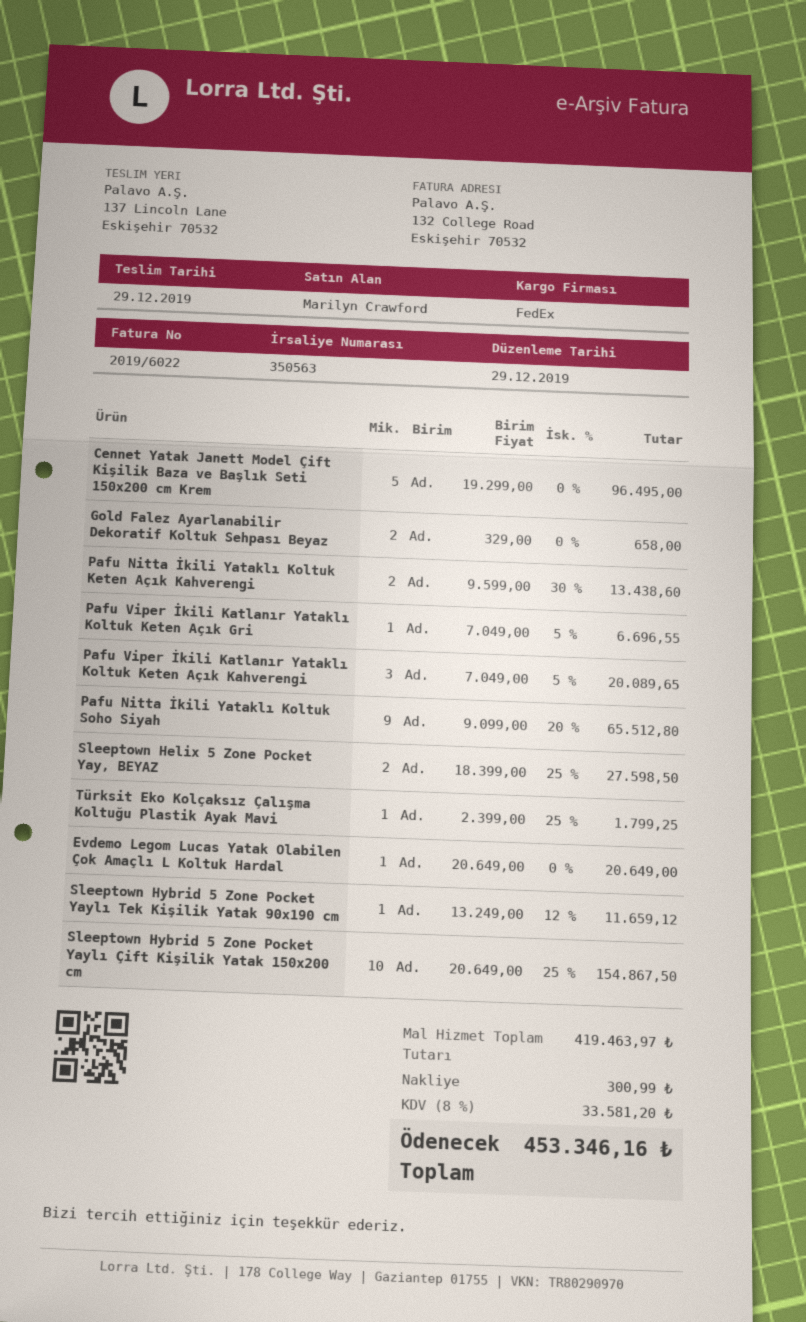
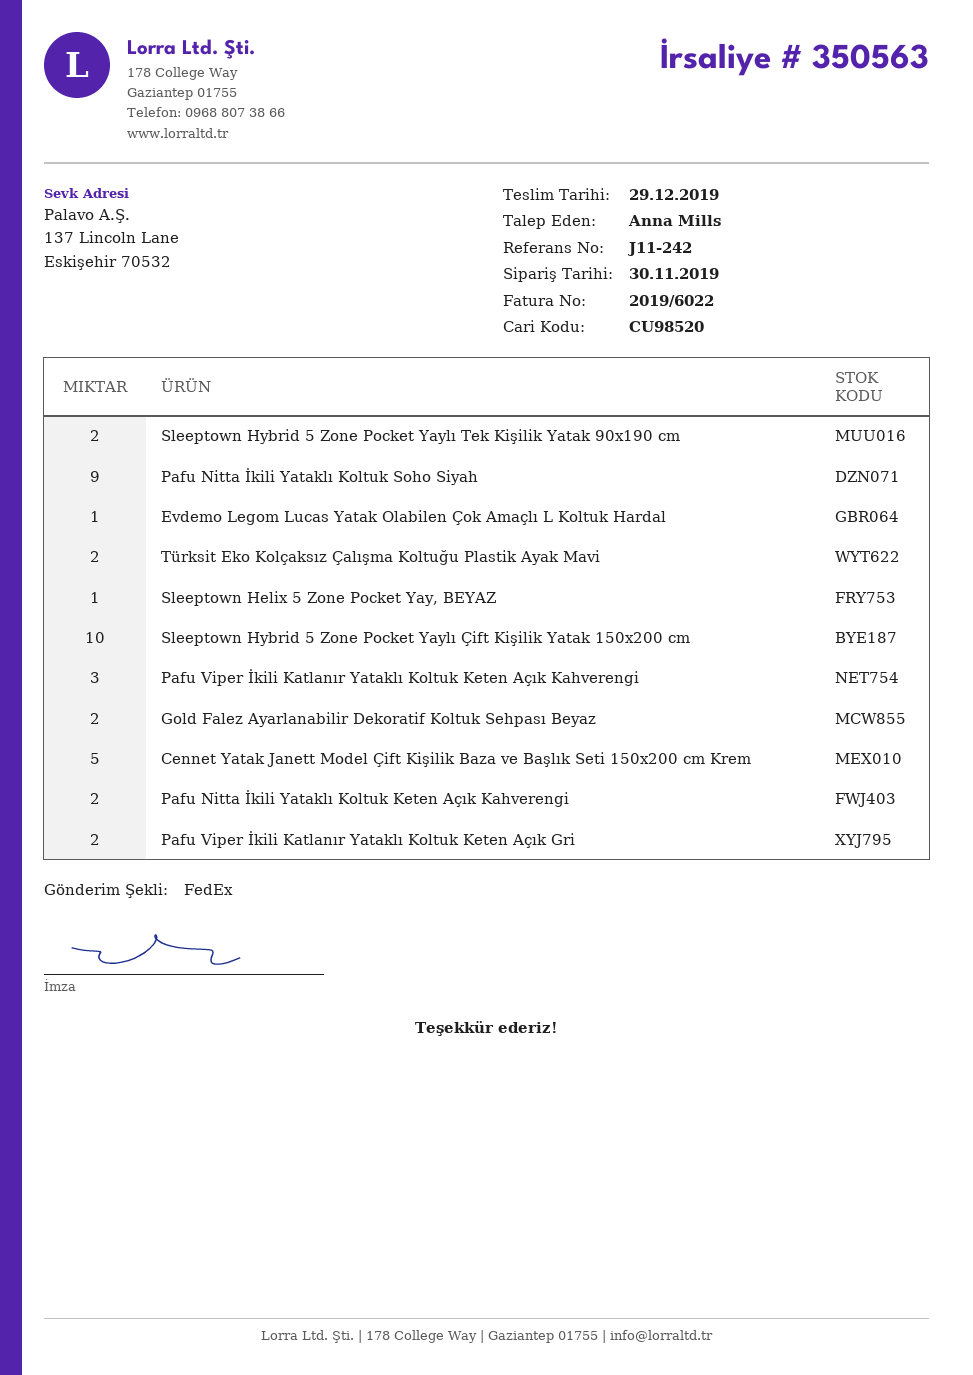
ordered by: Marilyn Crawford -> Anna Mills
Pafu Viper İkili Katlanır Yataklı Koltuk Keten Açık Gri: 1 -> 2
Sleeptown Helix 5 Zone Pocket Yay, BEYAZ: 2 -> 1
Türksit Eko Kolçaksız Çalışma Koltuğu Plastik Ayak Mavi: 1 -> 2
Sleeptown Hybrid 5 Zone Pocket Yaylı Tek Kişilik Yatak 90x190 cm: 1 -> 2

